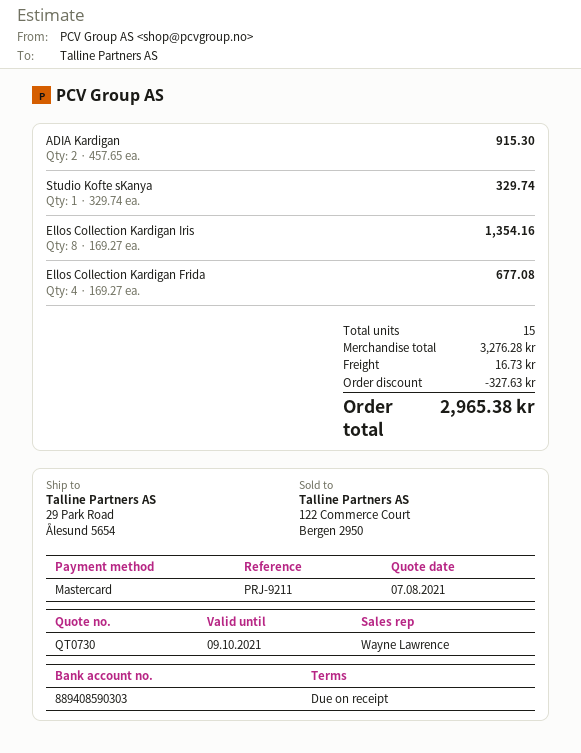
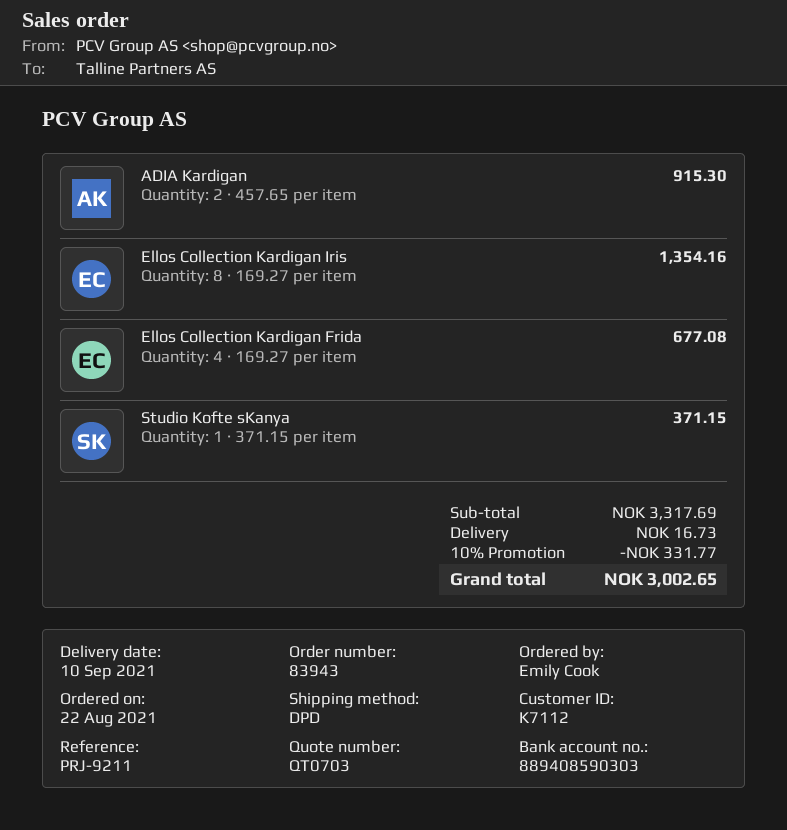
quote number: QT0730 -> QT0703
Studio Kofte sKanya: 1 x 329.74 = 329.74 -> 1 x 371.15 = 371.15
subtotal: 3276.28 -> 3317.69
discount: 327.63 -> 331.77
total: 2965.38 -> 3002.65

